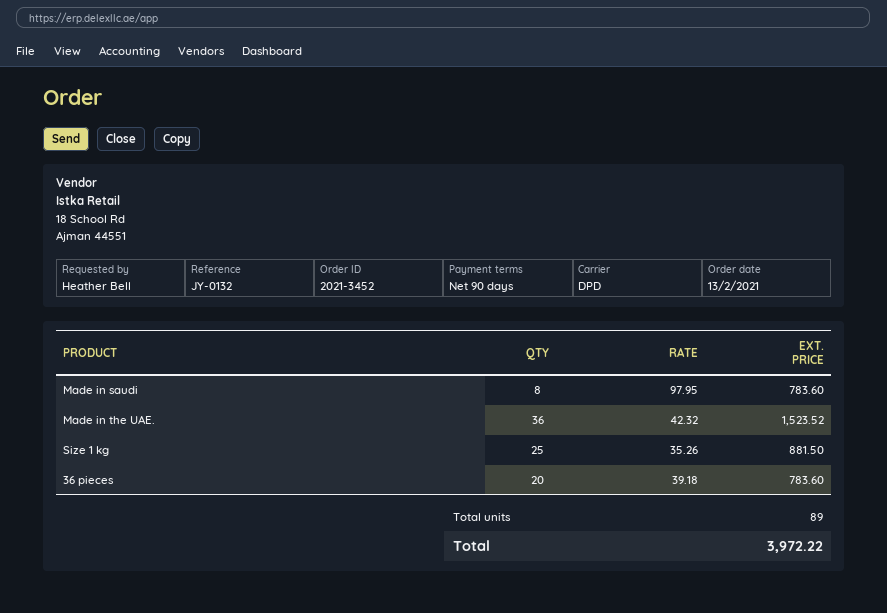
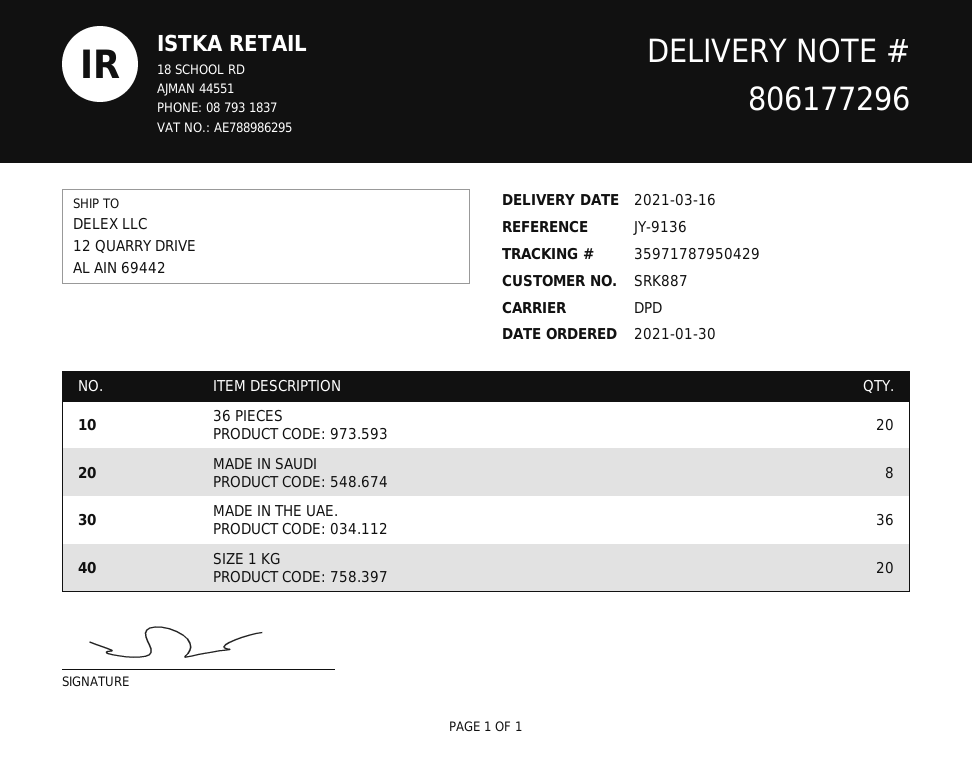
order date: 2021-02-13 -> 2021-01-30
reference: JY-0132 -> JY-9136
Size 1 kg: 25 -> 20

